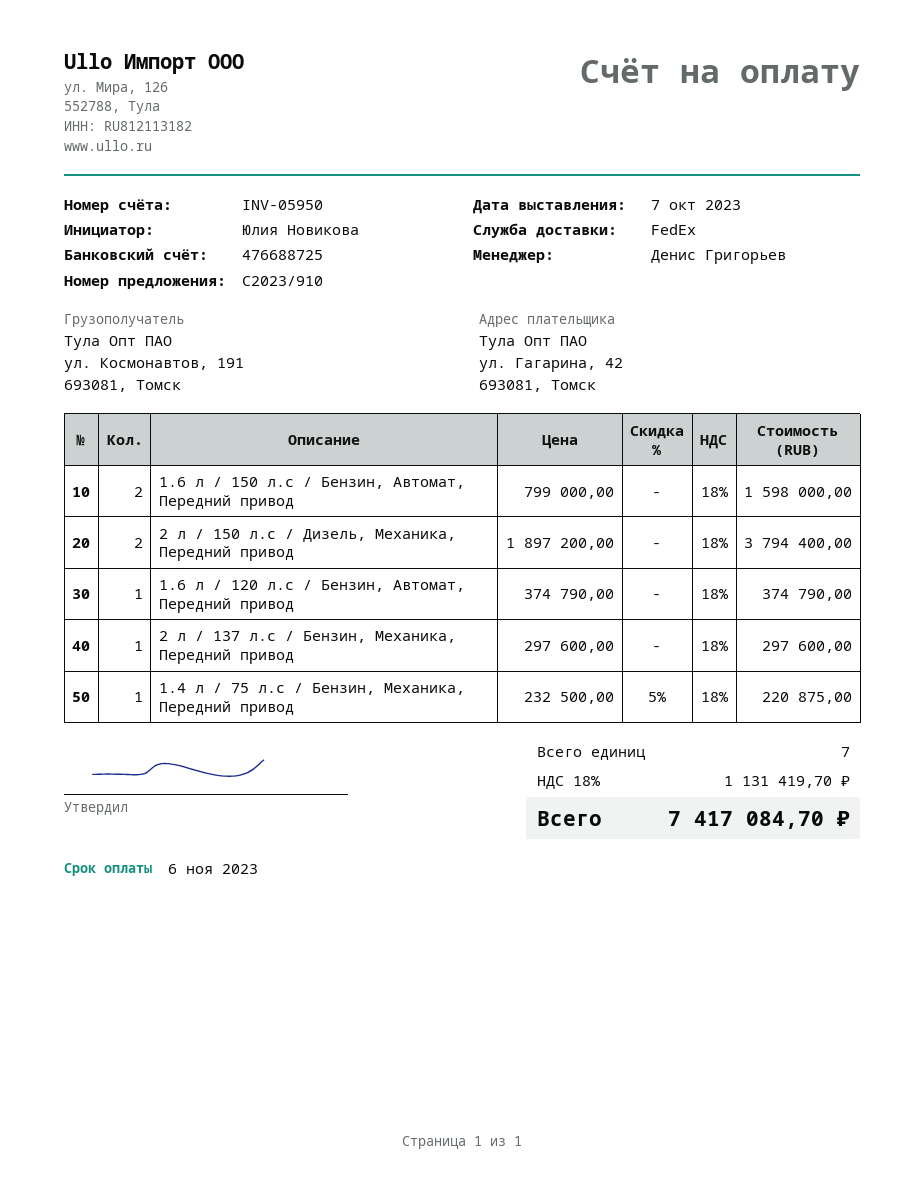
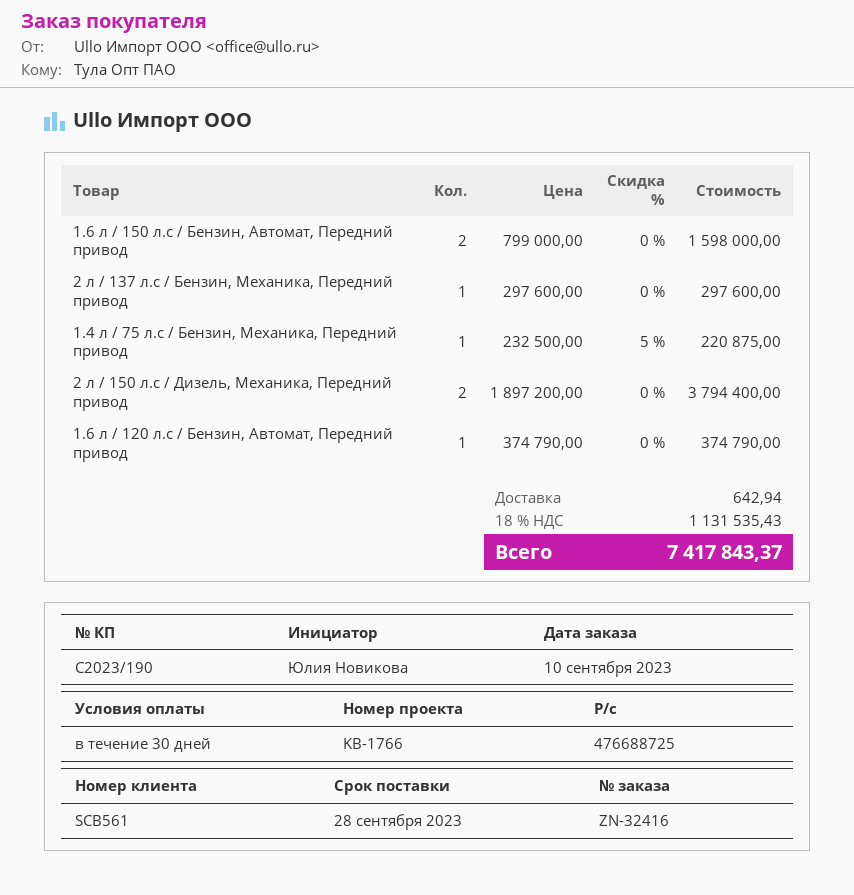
quote number: C2023/910 -> C2023/190
shipping: none -> 642.94
tax: 18% = 1131419.70 -> 18% = 1131535.43
total: 7417084.70 -> 7417843.37

